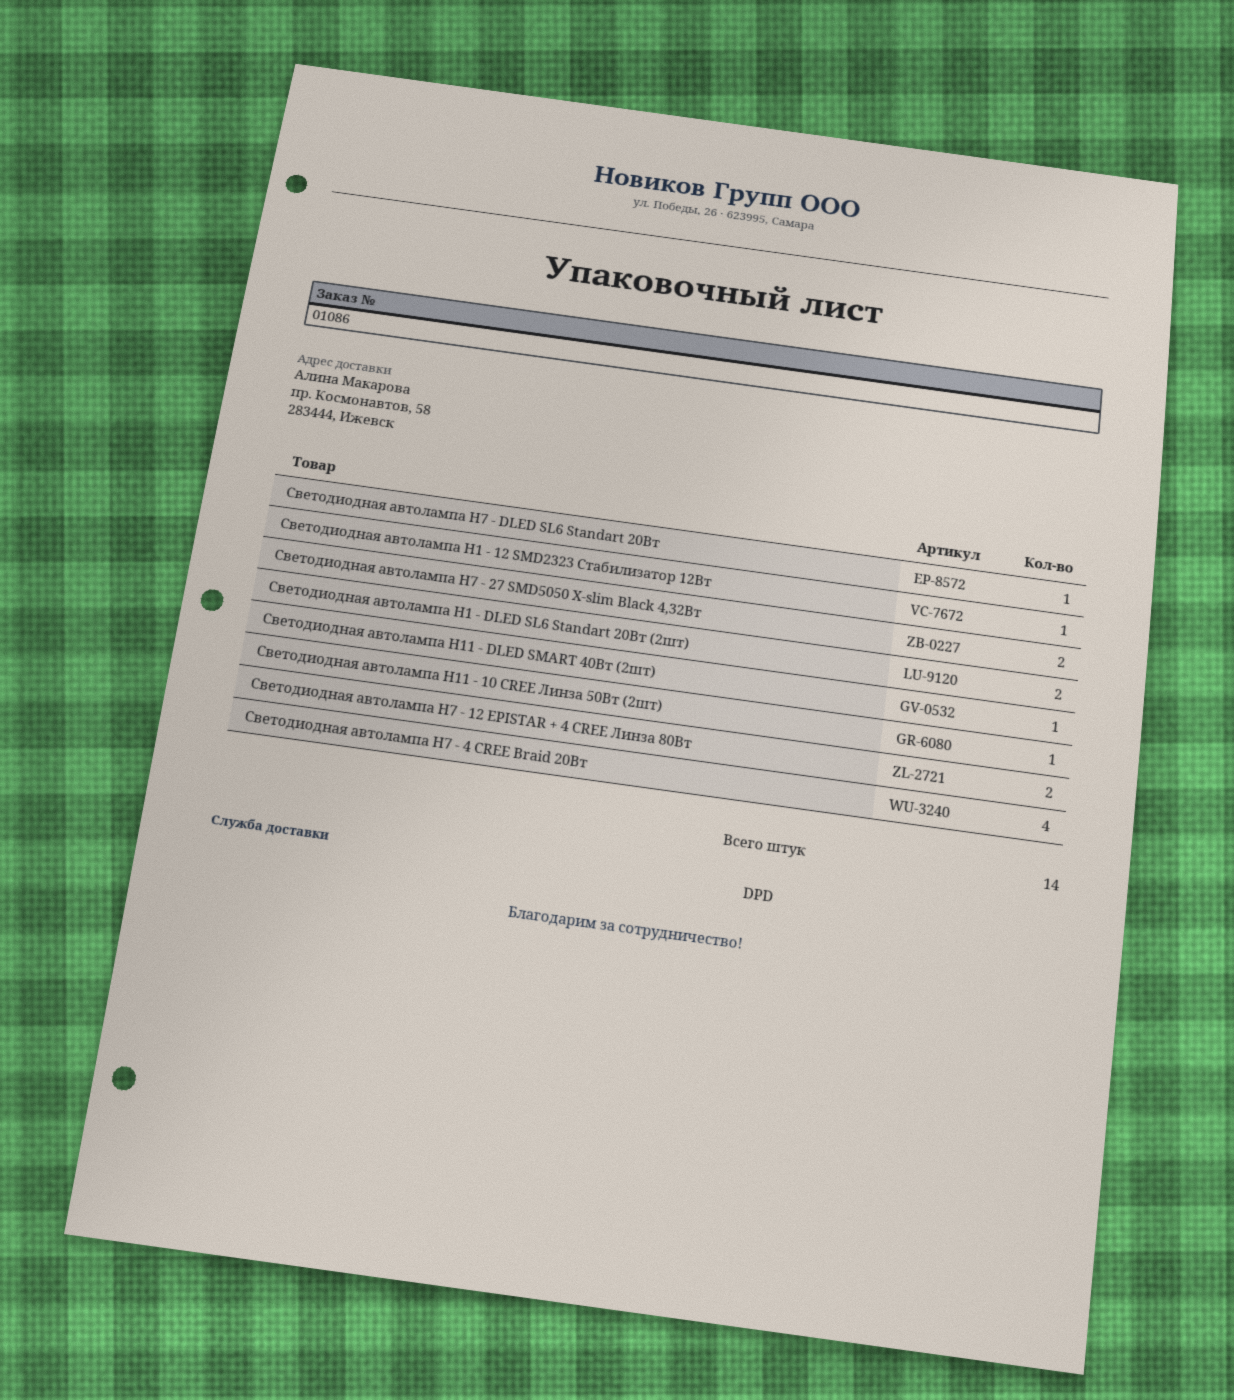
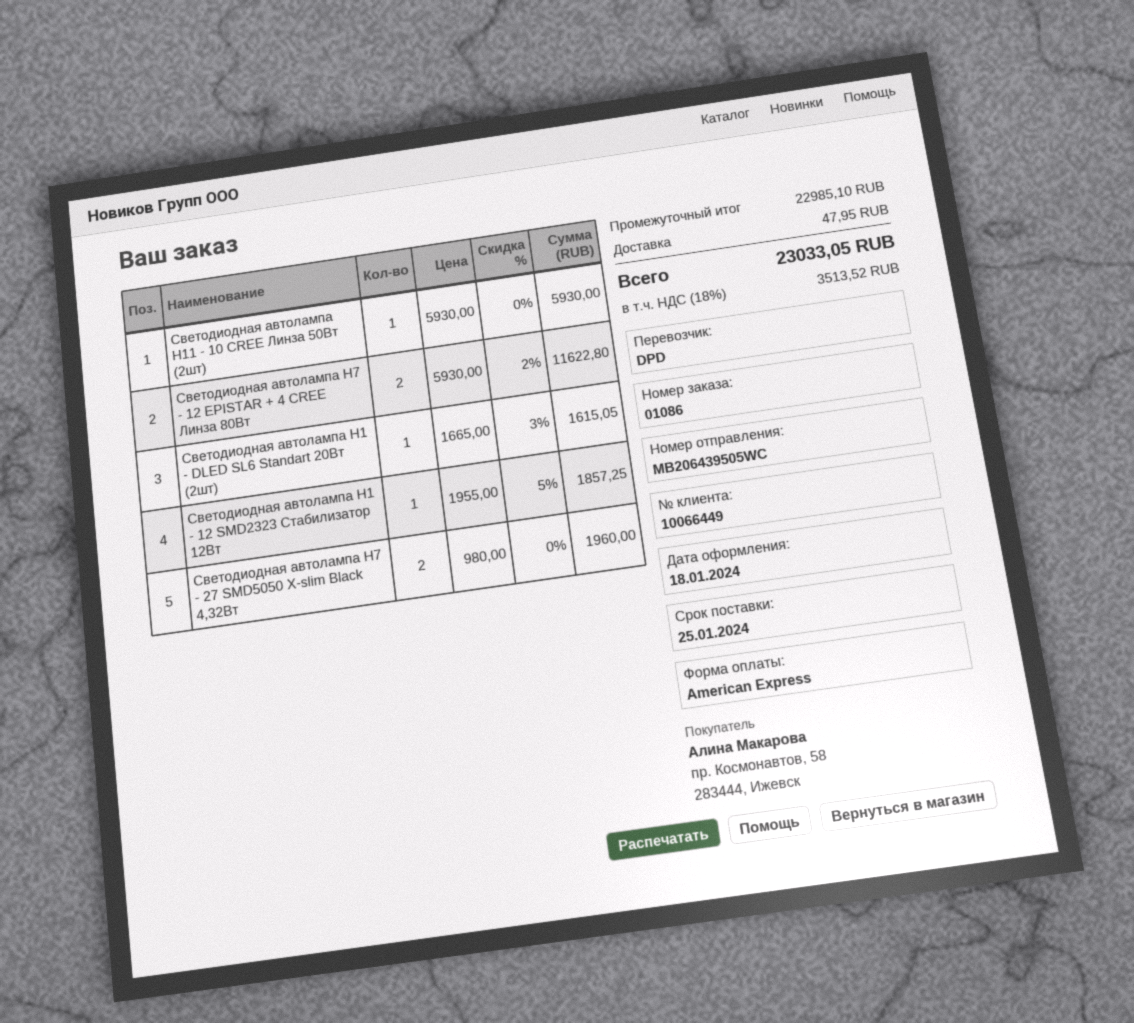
Светодиодная автолампа Н7 - DLED SL6 Standart 20Вт: 1 -> none
Светодиодная автолампа Н1 - DLED SL6 Standart 20Вт (2шт): 2 -> 1
Светодиодная автолампа Н11 - DLED SMART 40Вт (2шт): 1 -> none
Светодиодная автолампа Н7 - 4 CREE Braid 20Вт: 4 -> none

